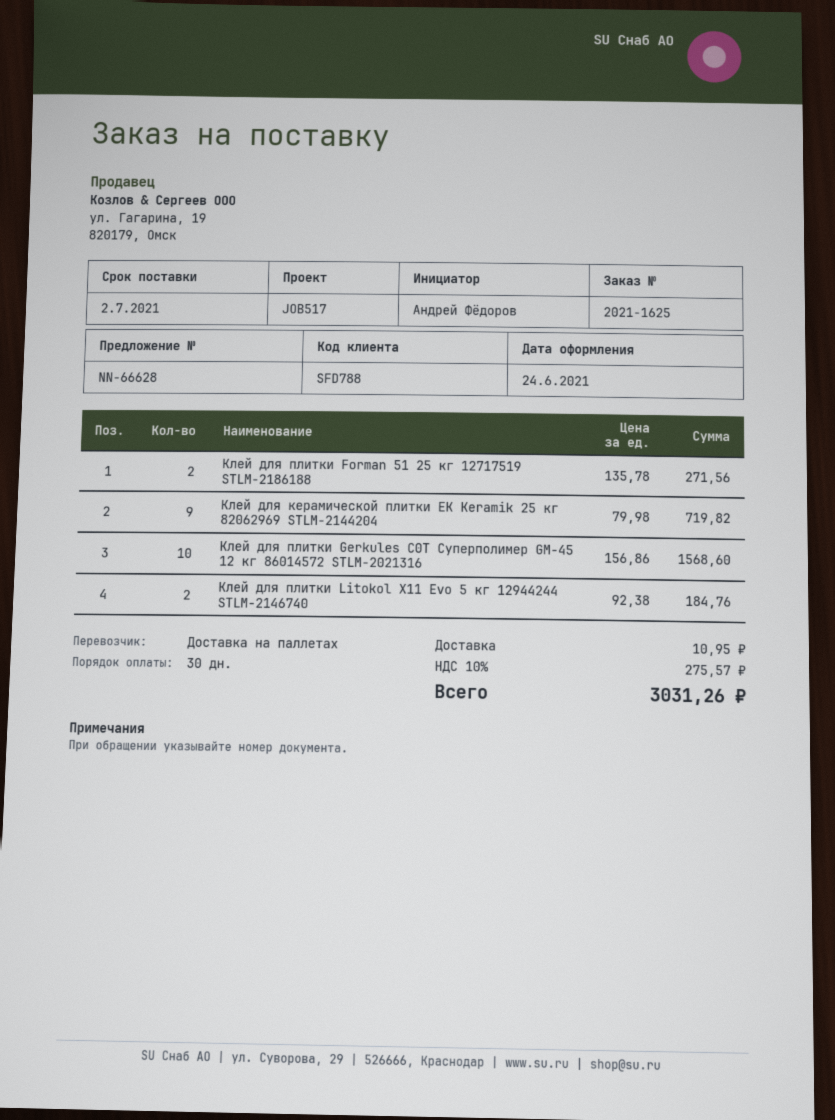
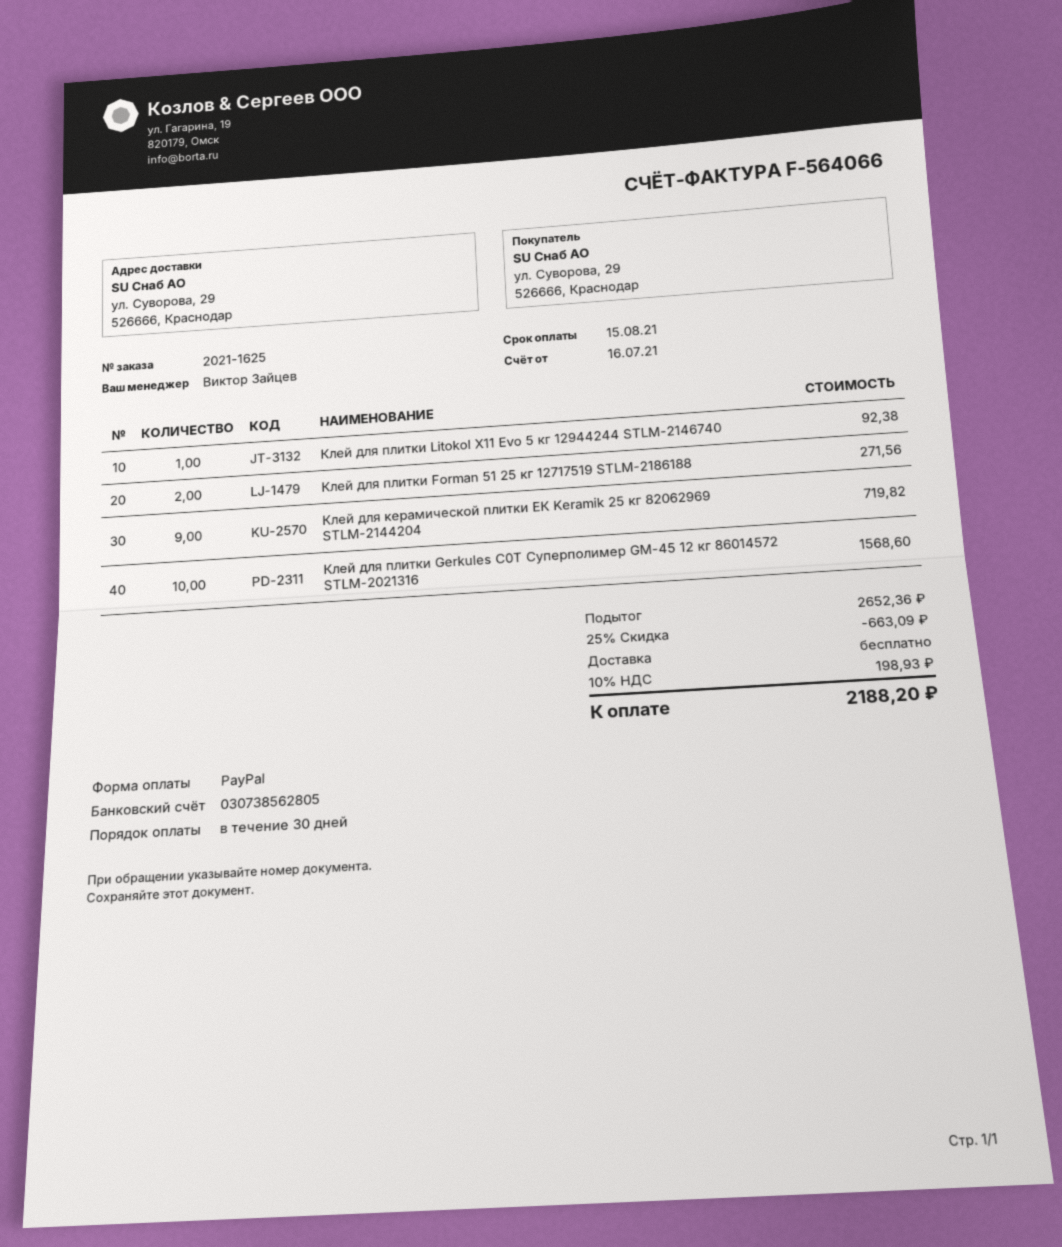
Клей для плитки Litokol Х11 Evo 5 кг 12944244 STLM-2146740: 2 for 184.76 -> 1 for 92.38
discount: none -> 25% = 663.09
shipping: 10.95 -> 0.00
tax: 10% = 275.57 -> 10% = 198.93
total: 3031.26 -> 2188.20

